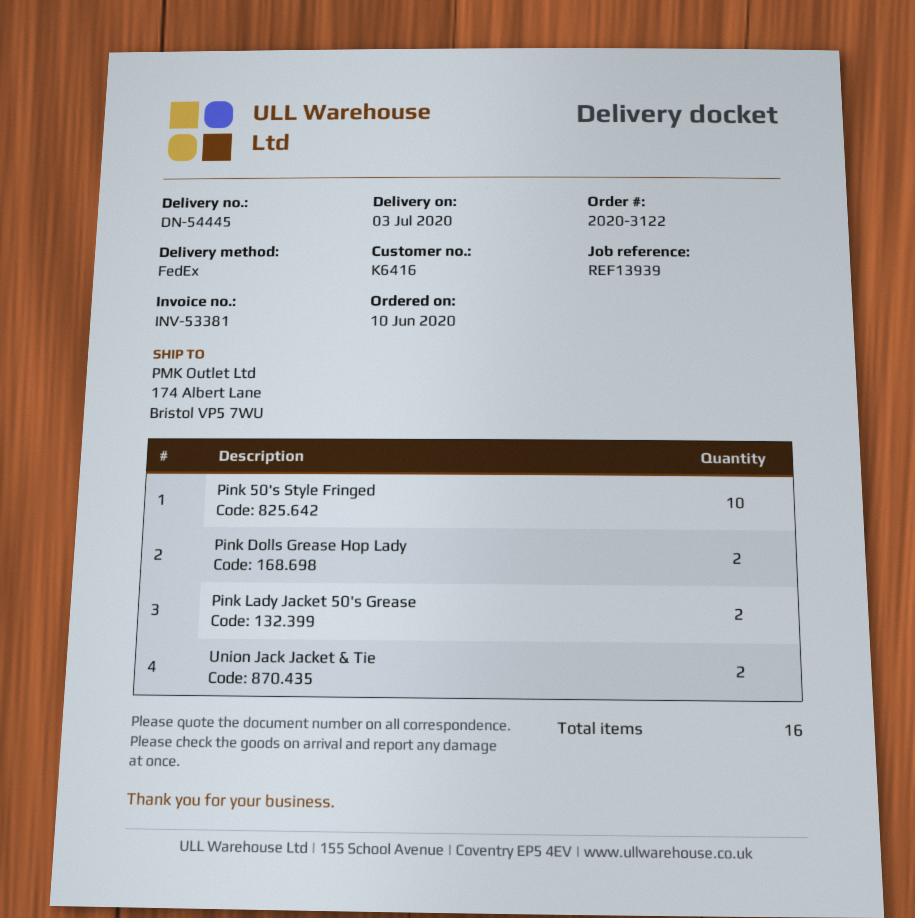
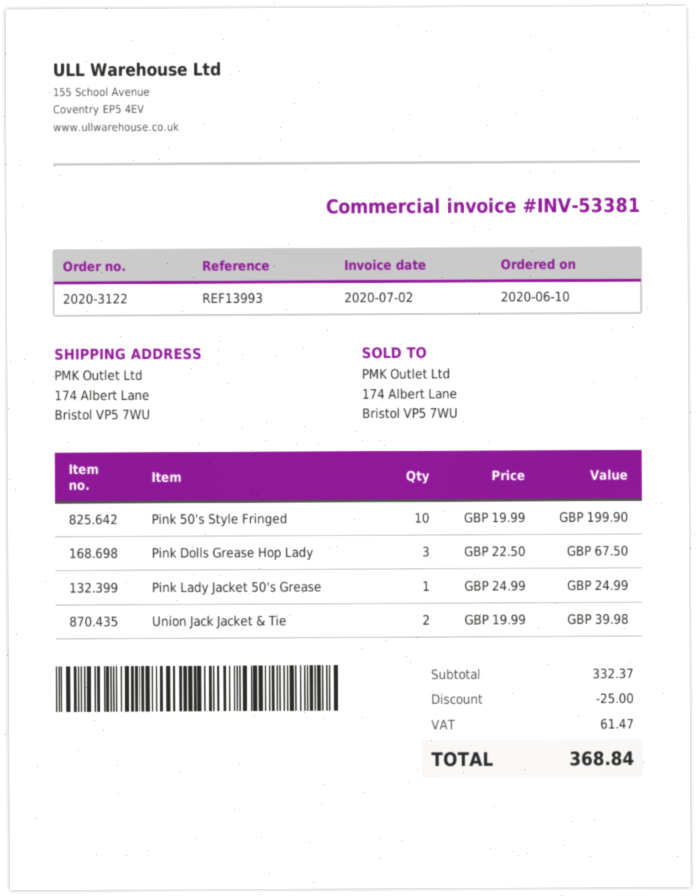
reference: REF13939 -> REF13993
Pink Dolls Grease Hop Lady: 2 -> 3
Pink Lady Jacket 50's Grease: 2 -> 1

